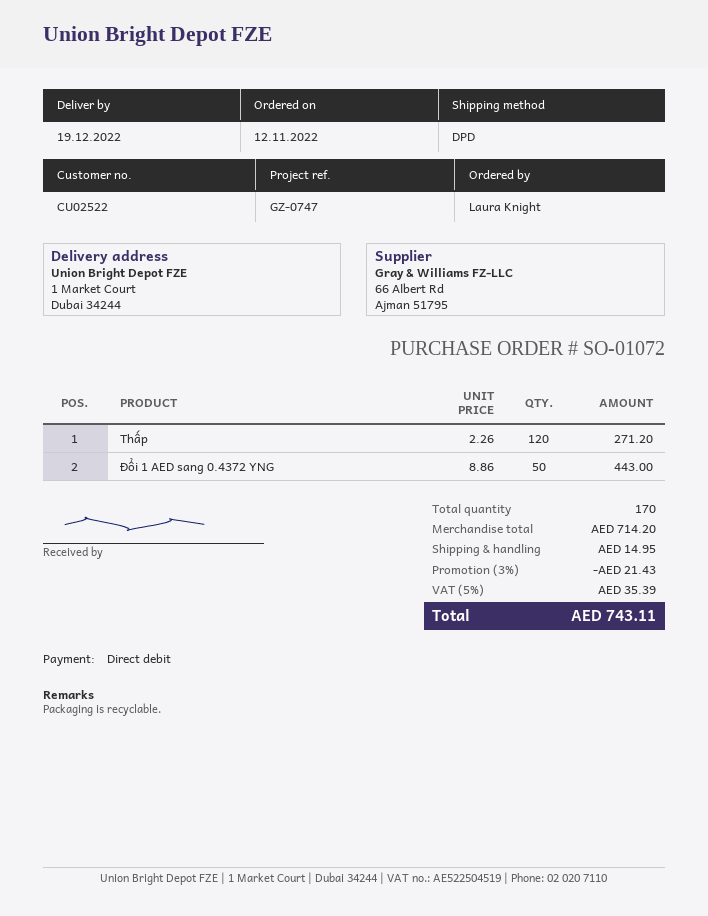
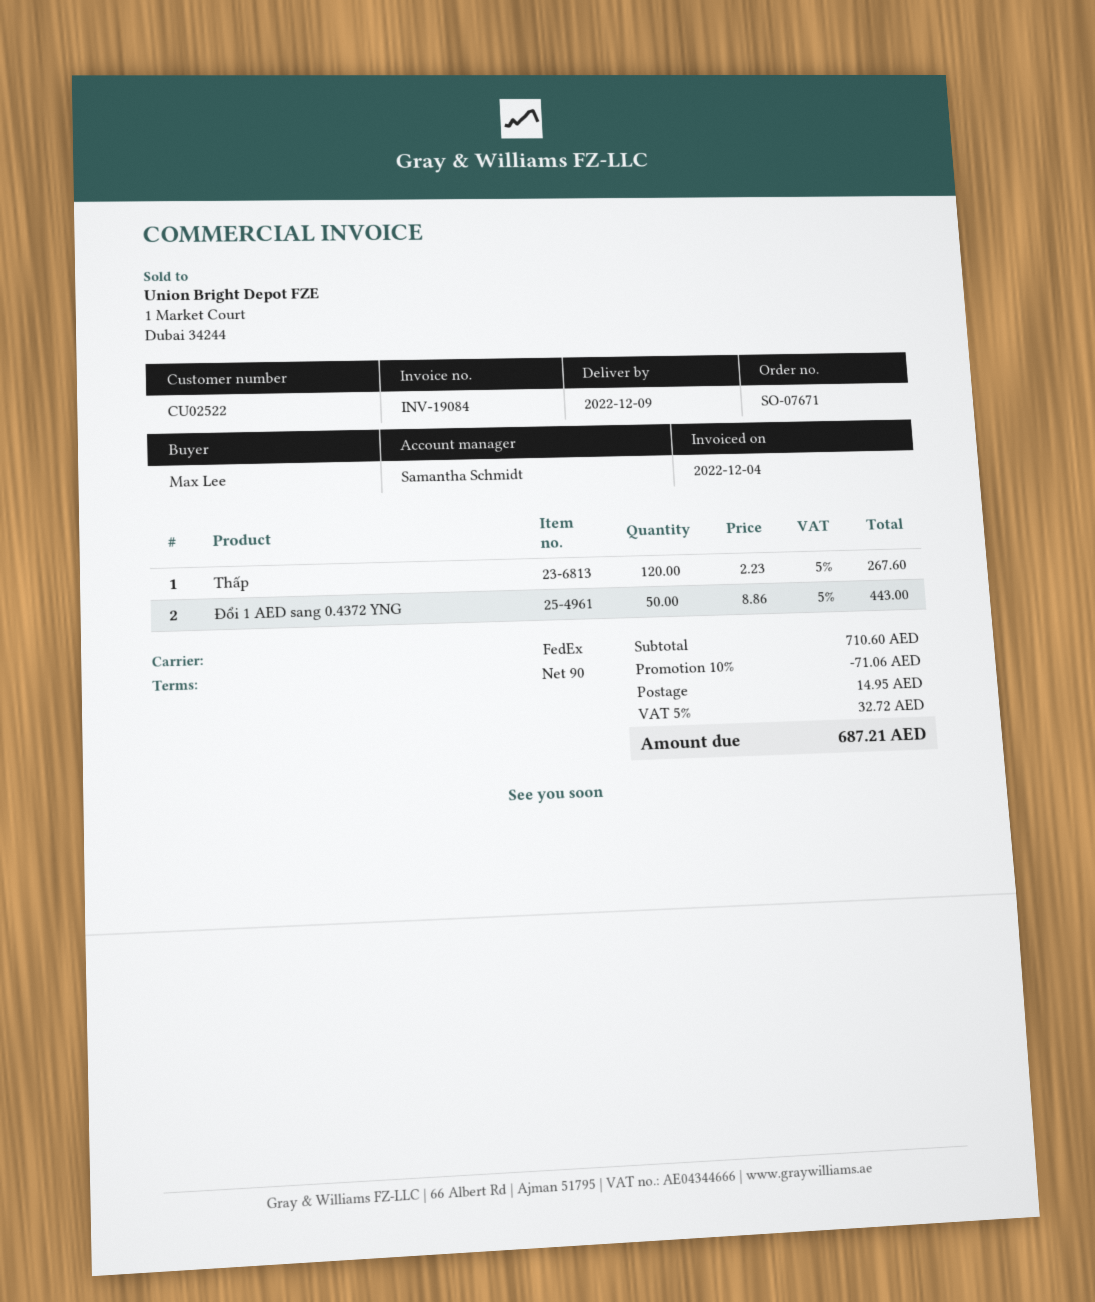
order number: SO-01072 -> SO-07671
delivery date: 2022-12-19 -> 2022-12-09
ordered by: Laura Knight -> Max Lee
shipping method: DPD -> FedEx
Thấp: 120 x 2.26 = 271.20 -> 120 x 2.23 = 267.60
subtotal: 714.20 -> 710.60
discount: 3% = 21.43 -> 10% = 71.06
tax: 5% = 35.39 -> 5% = 32.72
total: 743.11 -> 687.21

